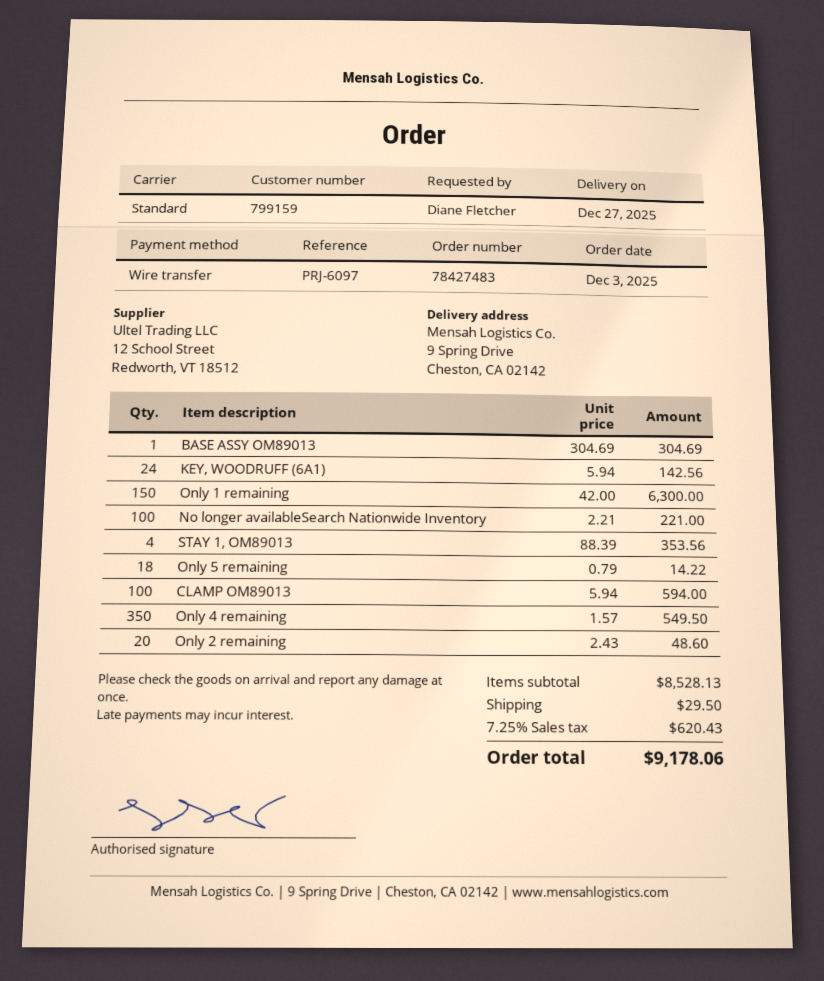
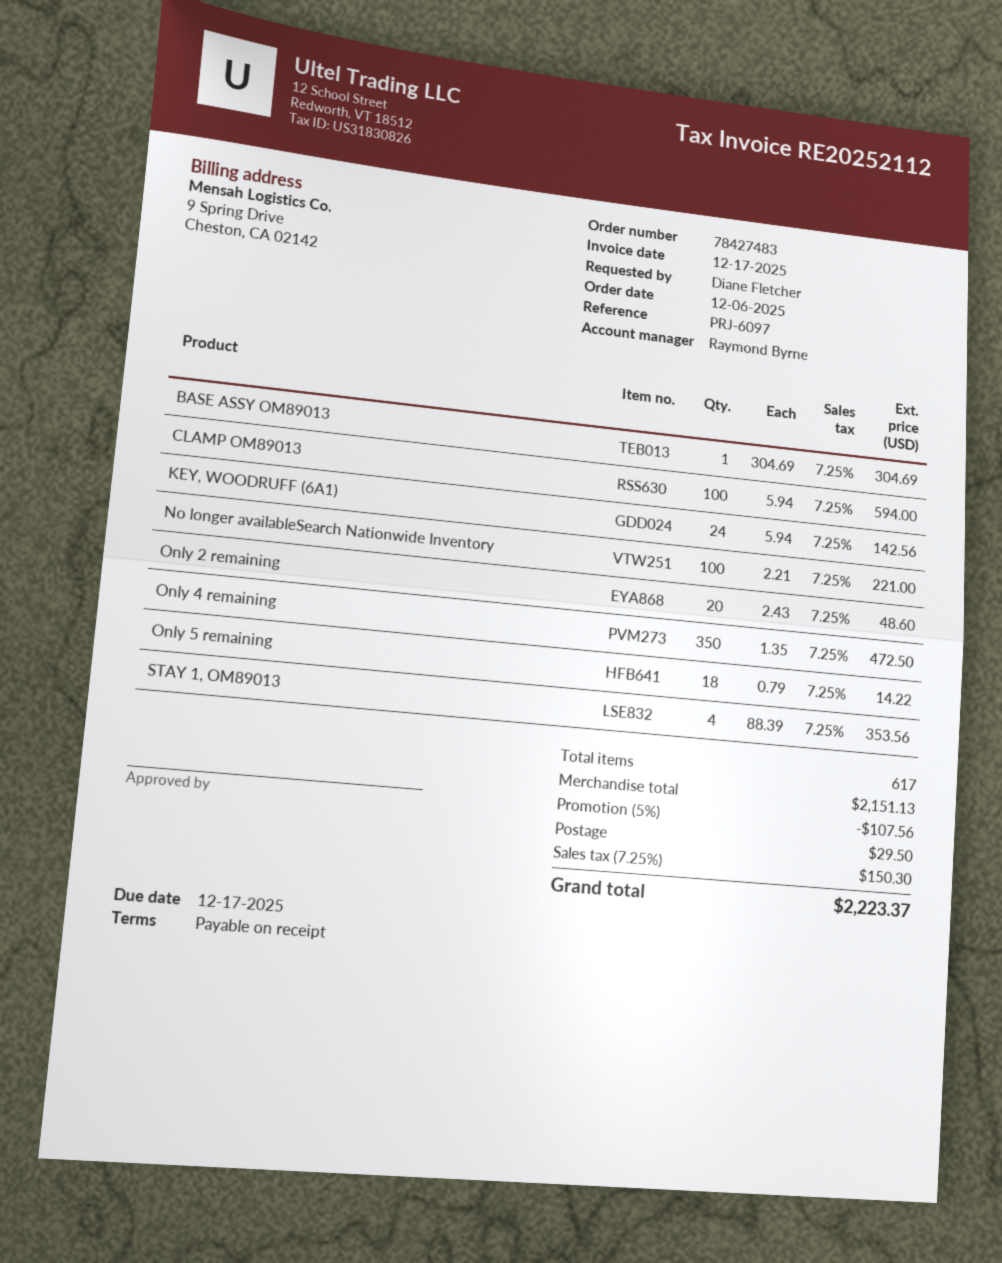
order date: 2025-12-03 -> 2025-12-06
Only 1 remaining: 150 x 42.00 = 6300.00 -> none
Only 4 remaining: 350 x 1.57 = 549.50 -> 350 x 1.35 = 472.50
subtotal: 8528.13 -> 2151.13
discount: none -> 5% = 107.56
tax: 7.25% = 620.43 -> 7.25% = 150.30
total: 9178.06 -> 2223.37

